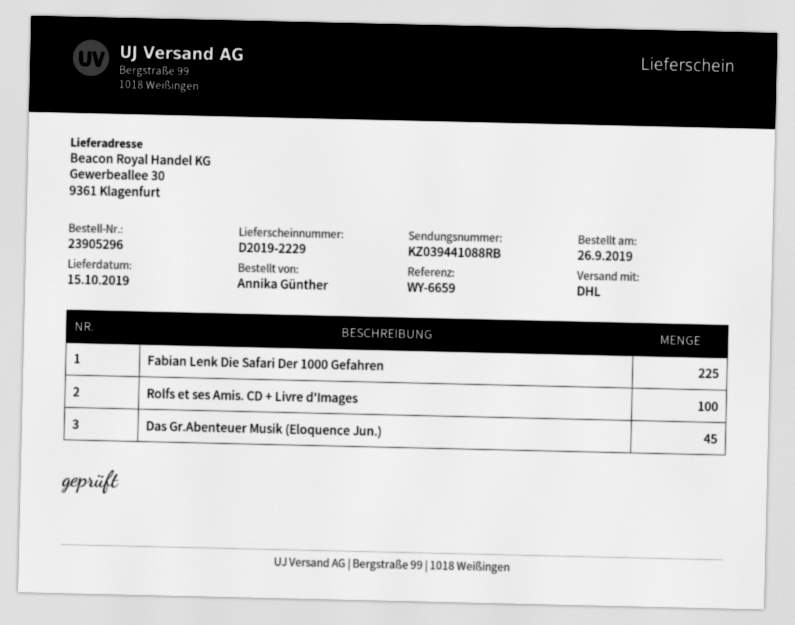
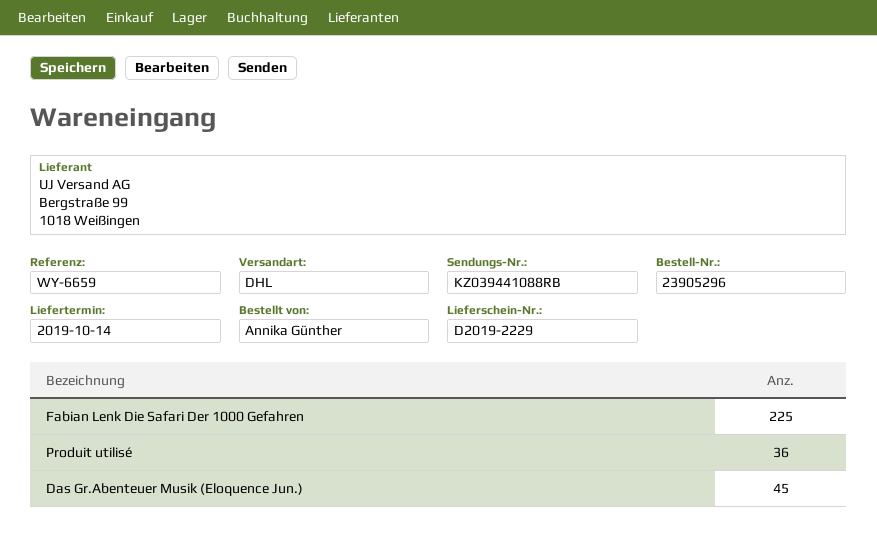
delivery date: 2019-10-15 -> 2019-10-14
Rolfs et ses Amis. CD + Livre d'Images: 100 -> none
Produit utilisé: none -> 36

